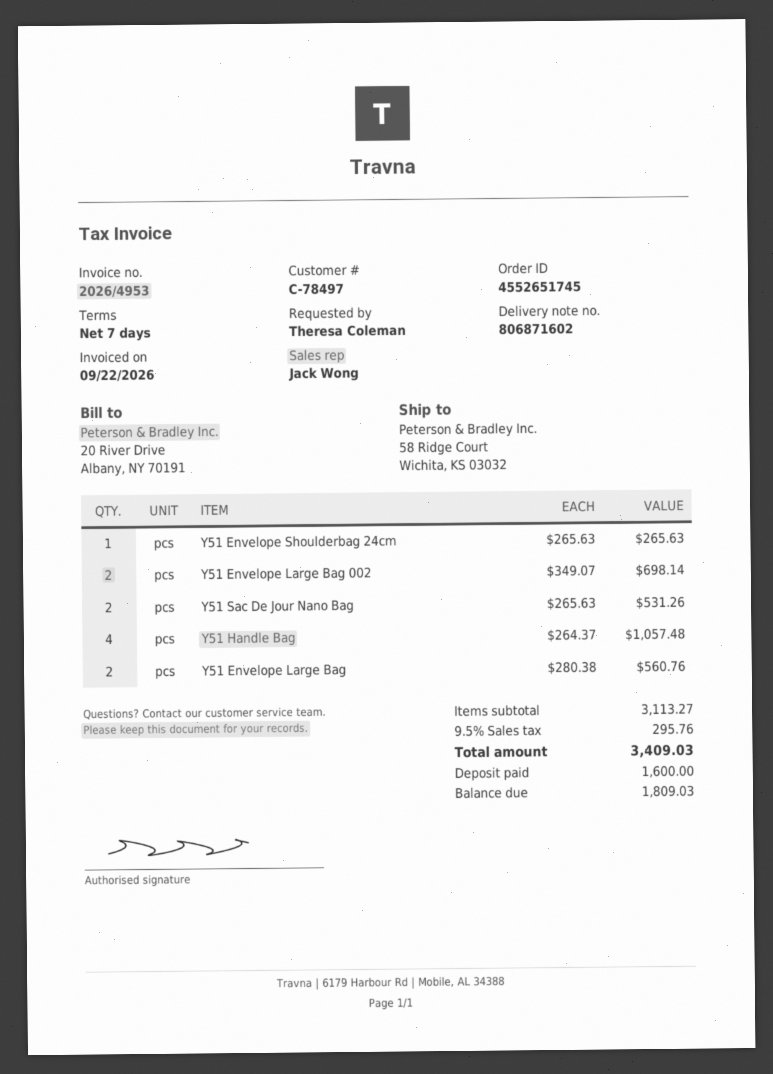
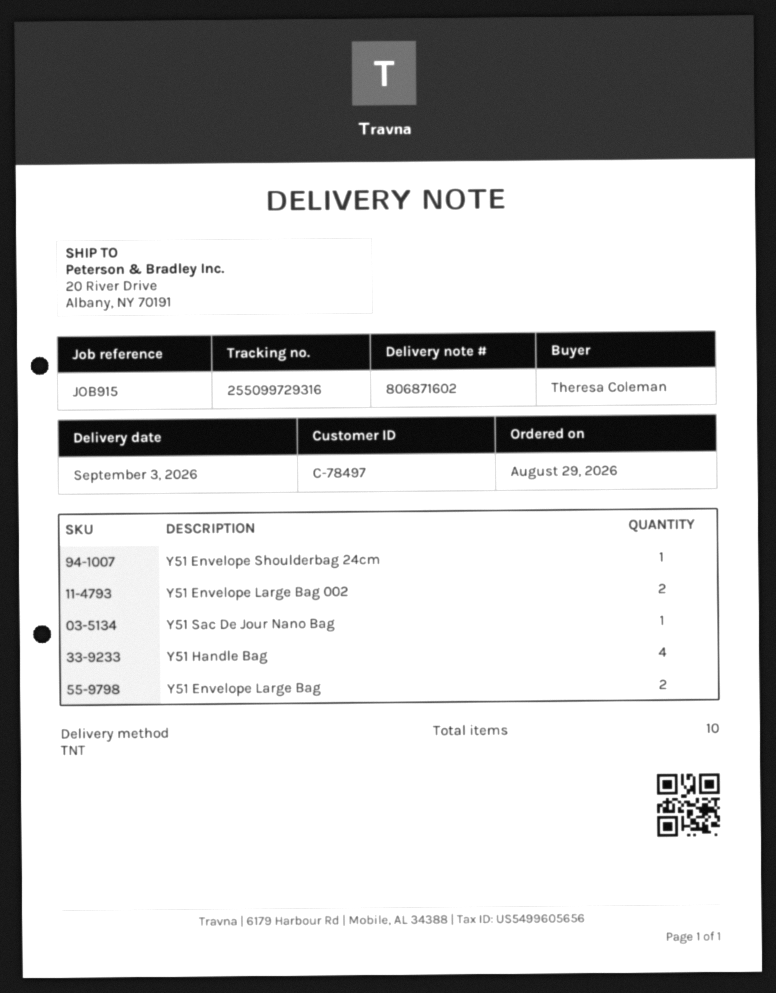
ship to: 58 Ridge Court, Wichita, KS 03032 -> 20 River Drive, Albany, NY 70191
Y51 Sac De Jour Nano Bag: 2 -> 1

